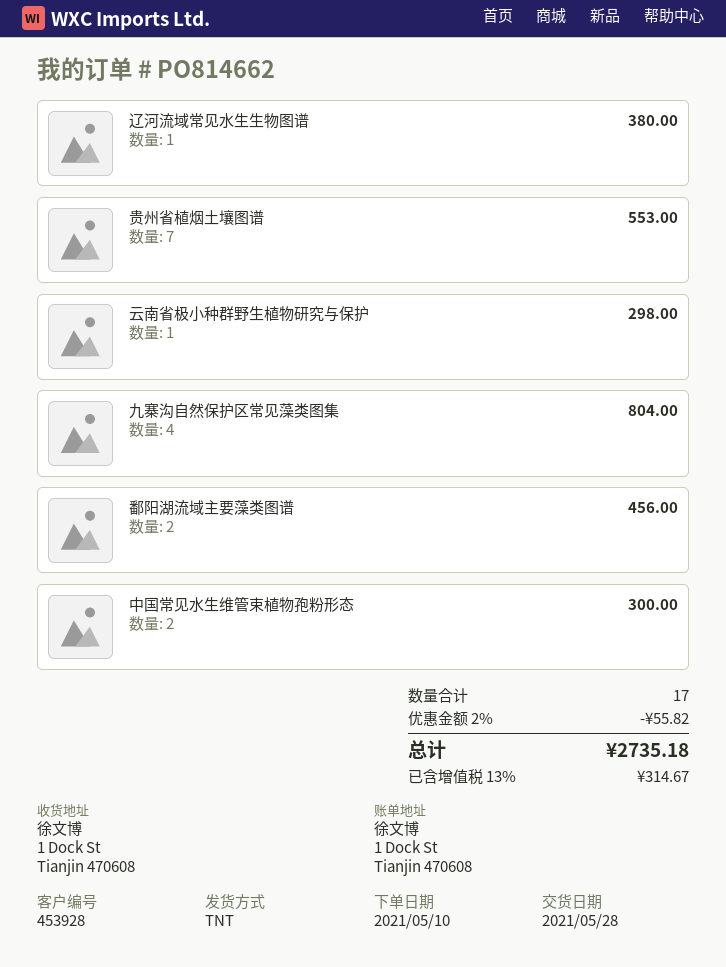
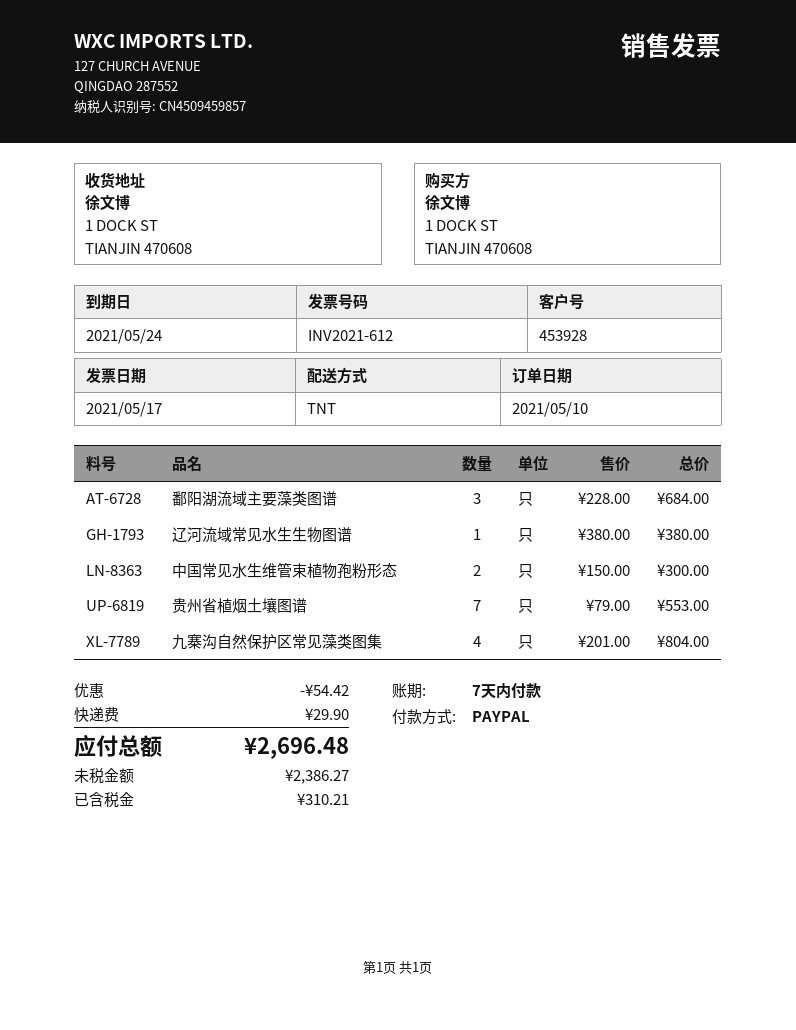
云南省极小种群野生植物研究与保护: 1 for 298.00 -> none
鄱阳湖流域主要藻类图谱: 2 for 456.00 -> 3 for 684.00
discount: 55.82 -> 54.42
shipping: none -> 29.90
tax: 314.67 -> 310.21
total: 2735.18 -> 2696.48

